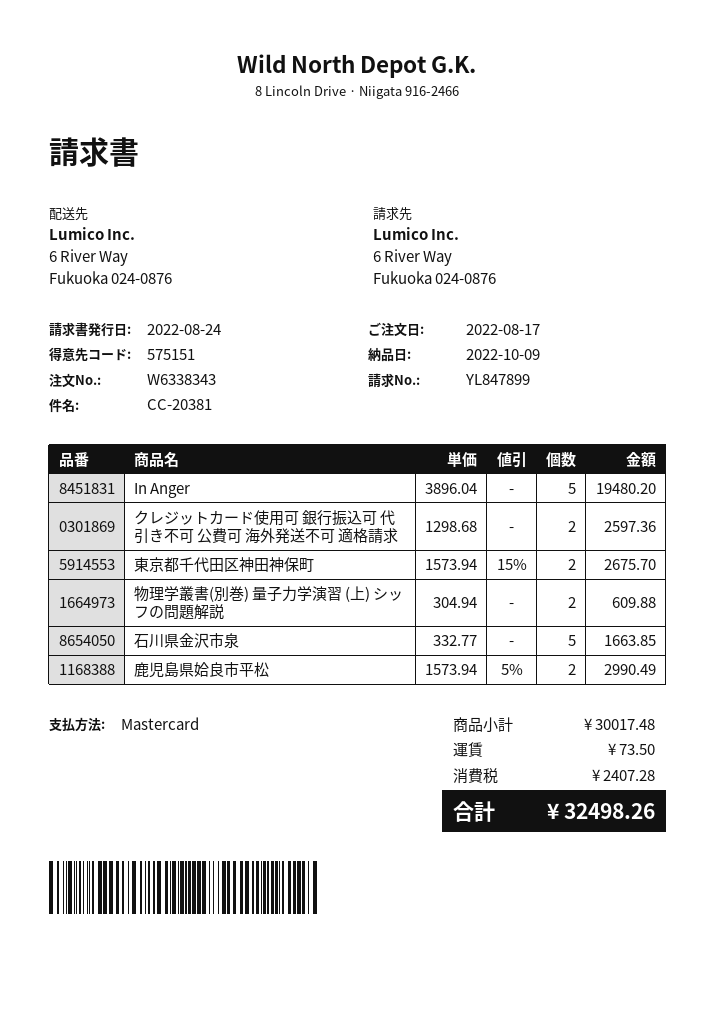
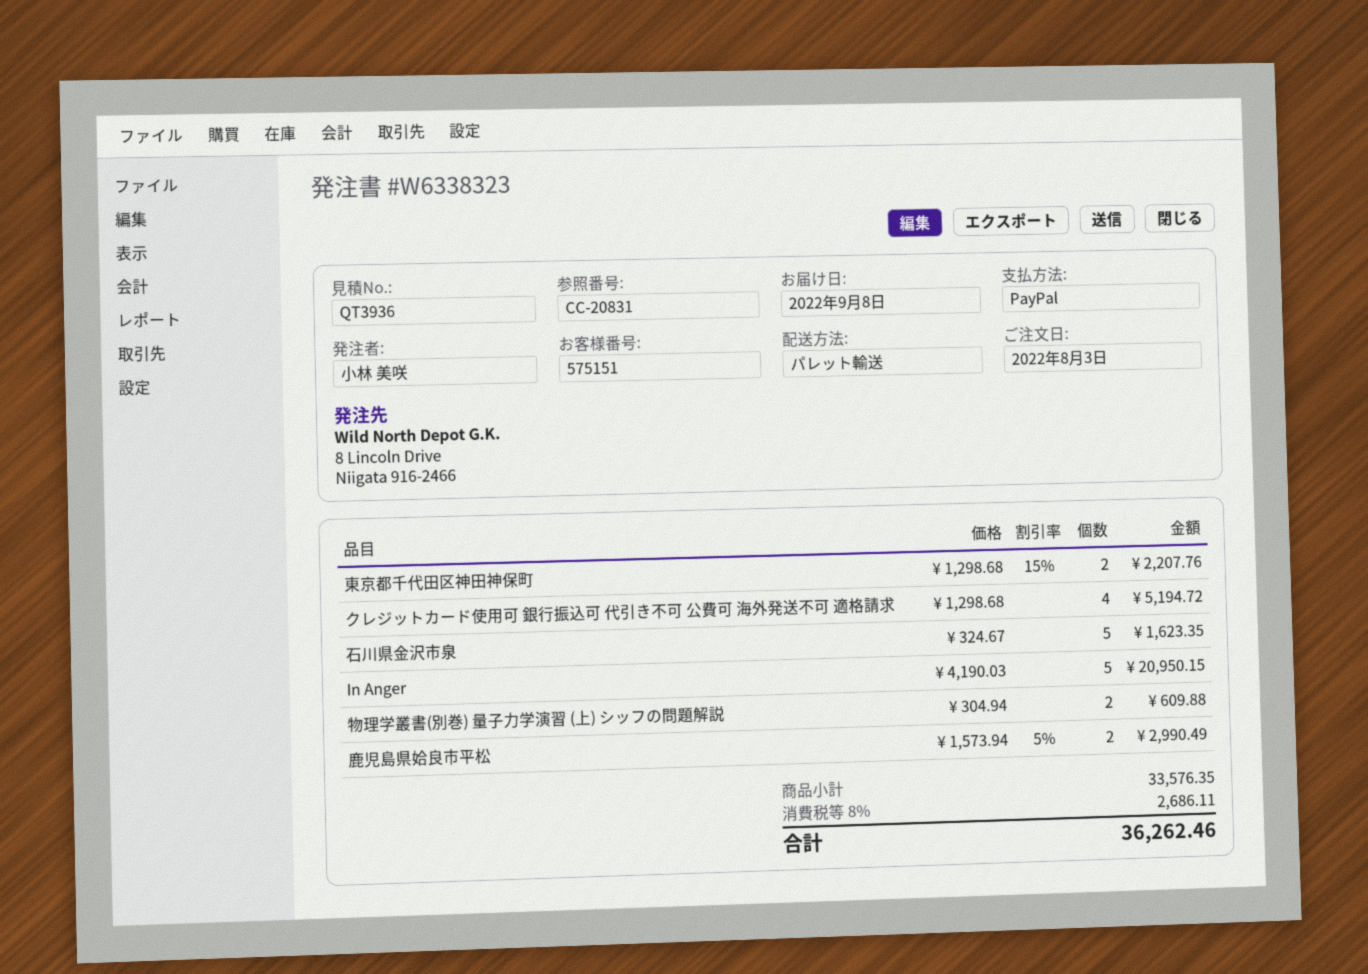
order number: W6338343 -> W6338323
order date: 2022-08-17 -> 2022-08-03
delivery date: 2022-10-09 -> 2022-09-08
reference: CC-20381 -> CC-20831
payment method: Mastercard -> PayPal
In Anger: 5 x 3896.04 = 19480.20 -> 5 x 4190.03 = 20950.15
クレジットカード使用可 銀行振込可 代引き不可 公費可 海外発送不可 適格請求: 2 x 1298.68 = 2597.36 -> 4 x 1298.68 = 5194.72
東京都千代田区神田神保町: 2 x 1573.94 - 15% = 2675.70 -> 2 x 1298.68 - 15% = 2207.76
石川県金沢市泉: 5 x 332.77 = 1663.85 -> 5 x 324.67 = 1623.35
subtotal: 30017.48 -> 33576.35
shipping: 73.50 -> none
tax: 2407.28 -> 2686.11
total: 32498.26 -> 36262.46

